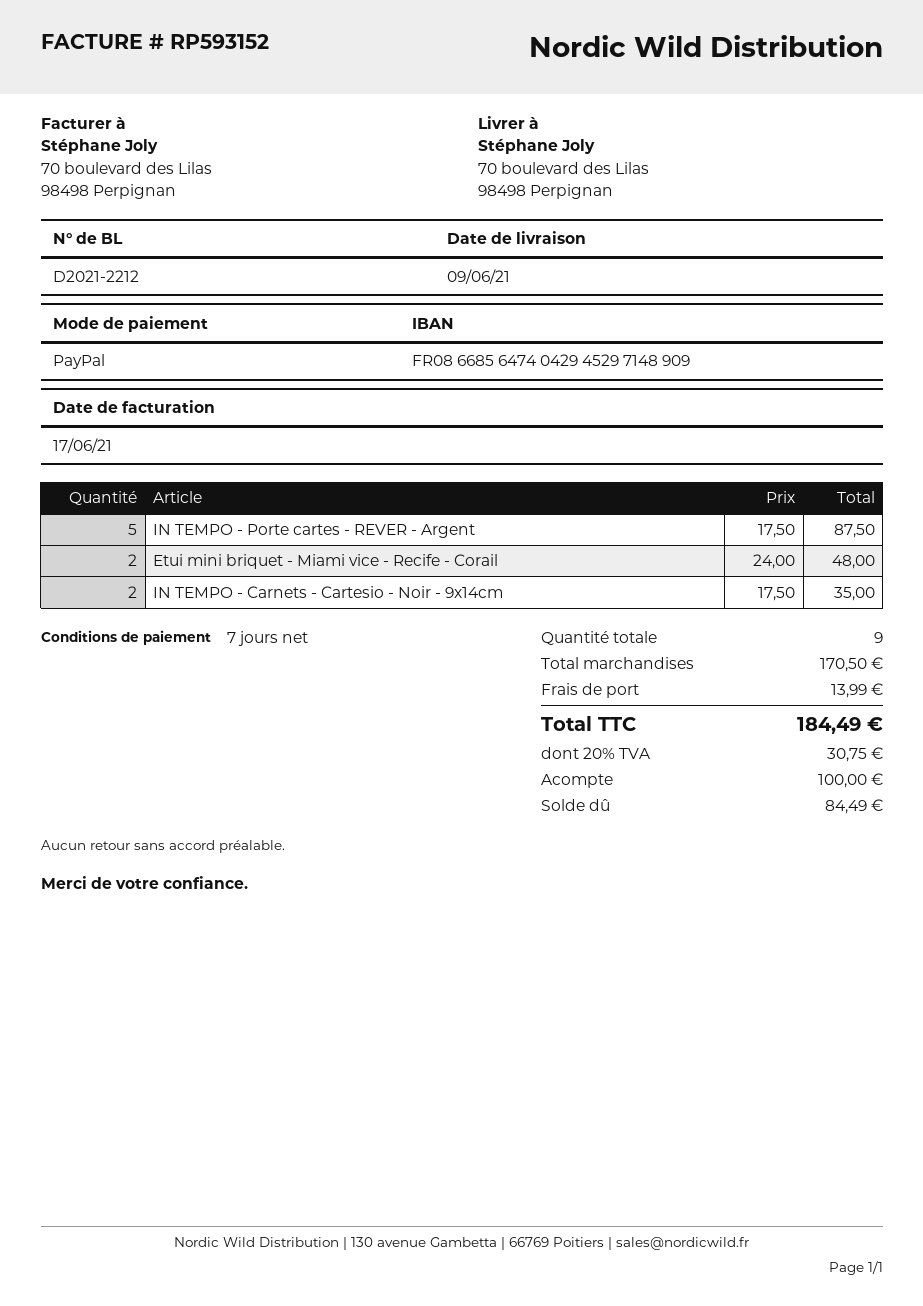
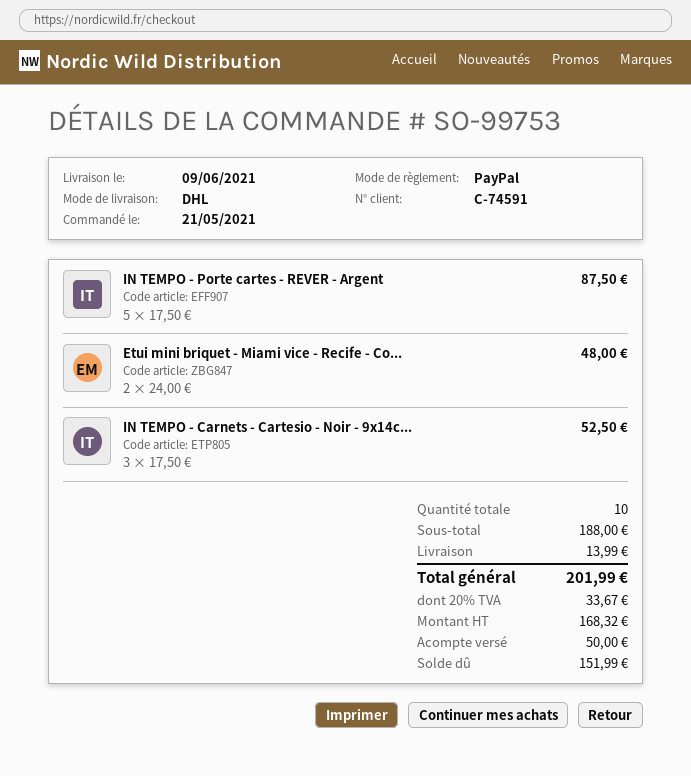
IN TEMPO - Carnets - Cartesio - Noir - 9x14cm: 2 x 17.50 = 35.00 -> 3 x 17.50 = 52.50
total quantity: 9 -> 10
subtotal: 170.50 -> 188.00
tax: 20% = 30.75 -> 20% = 33.67
total: 184.49 -> 201.99
deposit: 100.00 -> 50.00
balance: 84.49 -> 151.99

